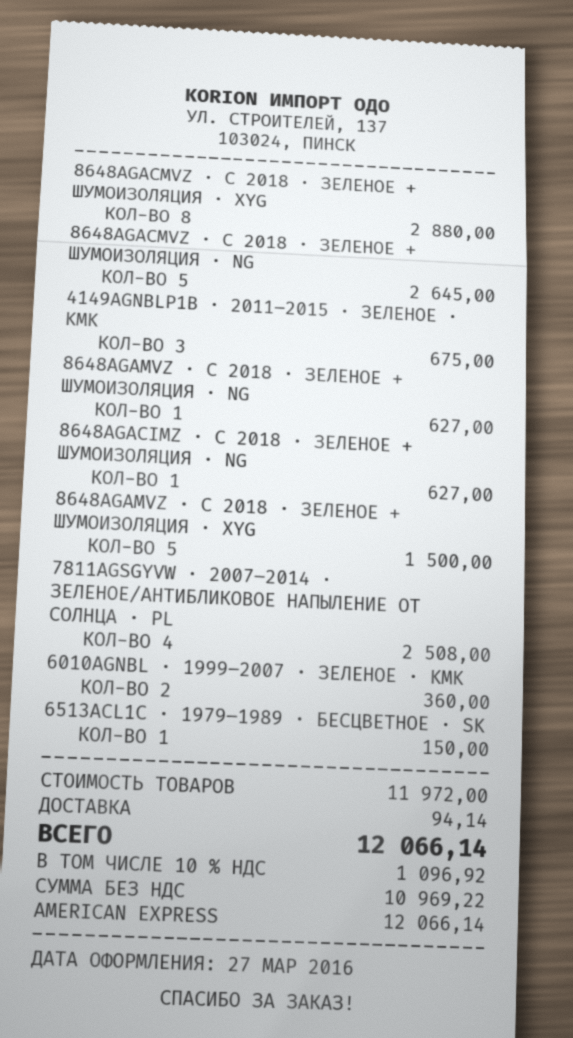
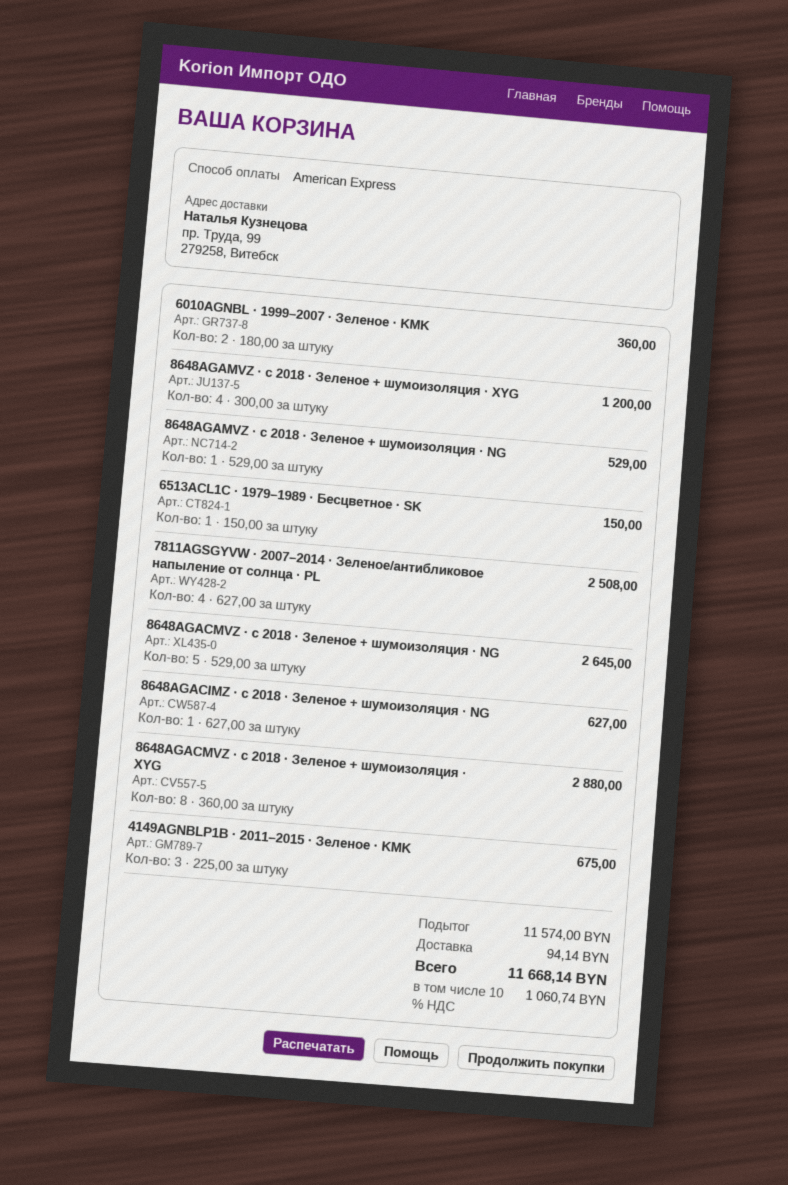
8648AGAMVZ · С 2018 · ЗЕЛЕНОЕ + ШУМОИЗОЛЯЦИЯ · NG: 1 for 627.00 -> 1 for 529.00
8648AGAMVZ · С 2018 · ЗЕЛЕНОЕ + ШУМОИЗОЛЯЦИЯ · XYG: 5 for 1500.00 -> 4 for 1200.00
subtotal: 11972.00 -> 11574.00
tax: 10% = 1096.92 -> 10% = 1060.74
total: 12066.14 -> 11668.14

